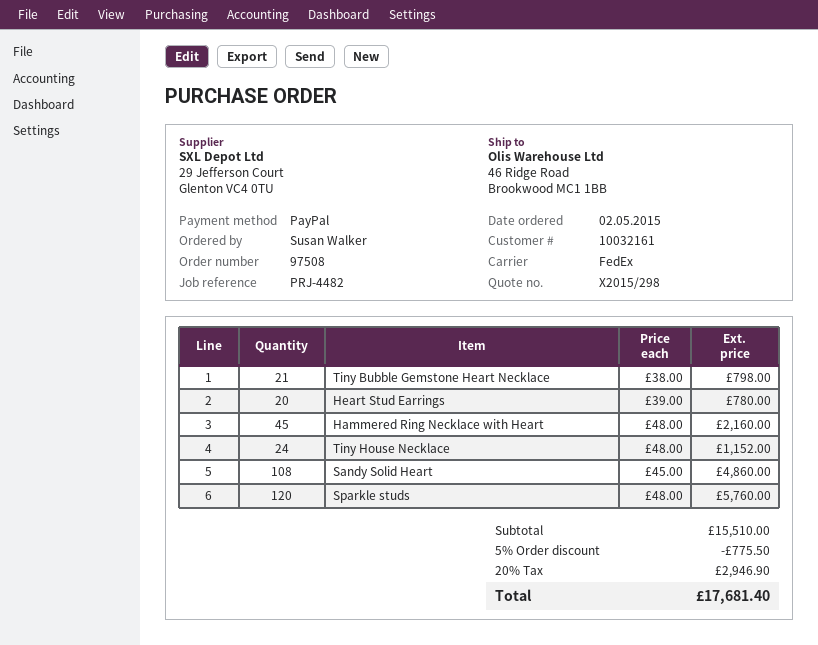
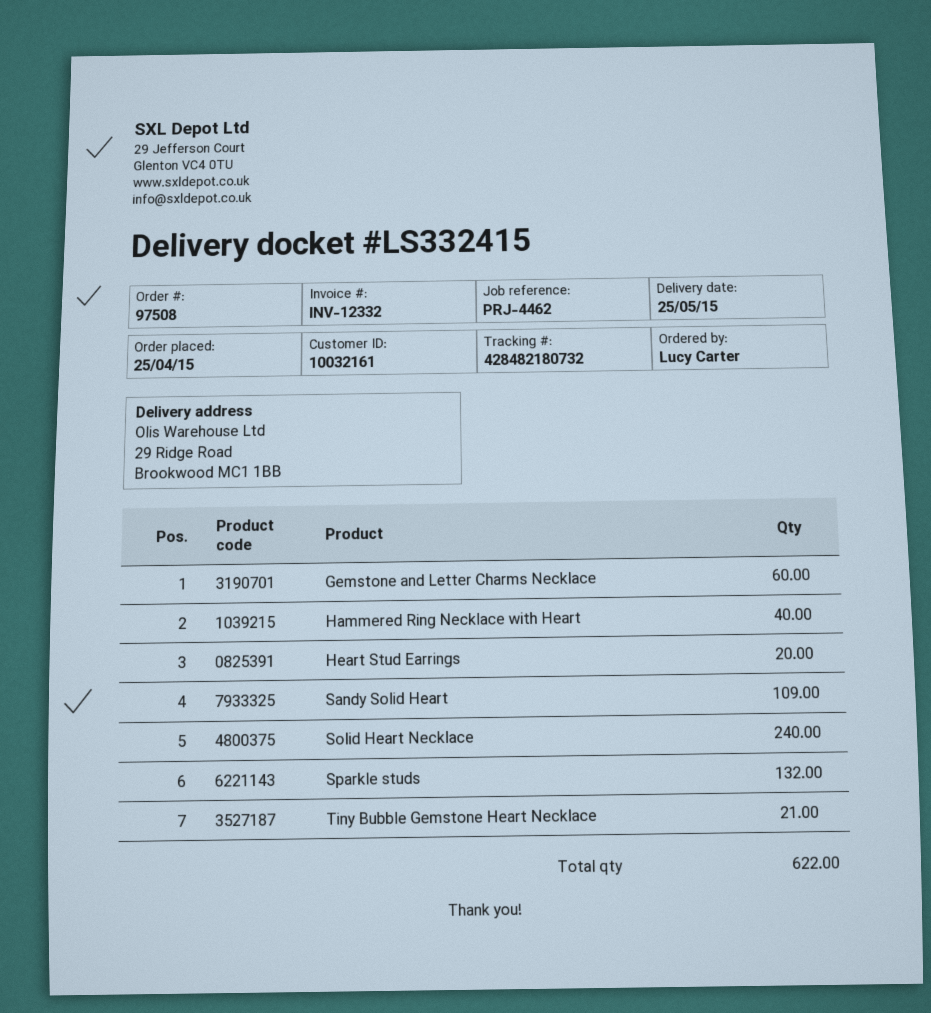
order date: 2015-05-02 -> 2015-04-25
reference: PRJ-4482 -> PRJ-4462
ordered by: Susan Walker -> Lucy Carter
ship to: 46 Ridge Road, Brookwood MC1 1BB -> 29 Ridge Road, Brookwood MC1 1BB
Hammered Ring Necklace with Heart: 45 -> 40
Tiny House Necklace: 24 -> none
Sandy Solid Heart: 108 -> 109
Sparkle studs: 120 -> 132
Gemstone and Letter Charms Necklace: none -> 60
Solid Heart Necklace: none -> 240

